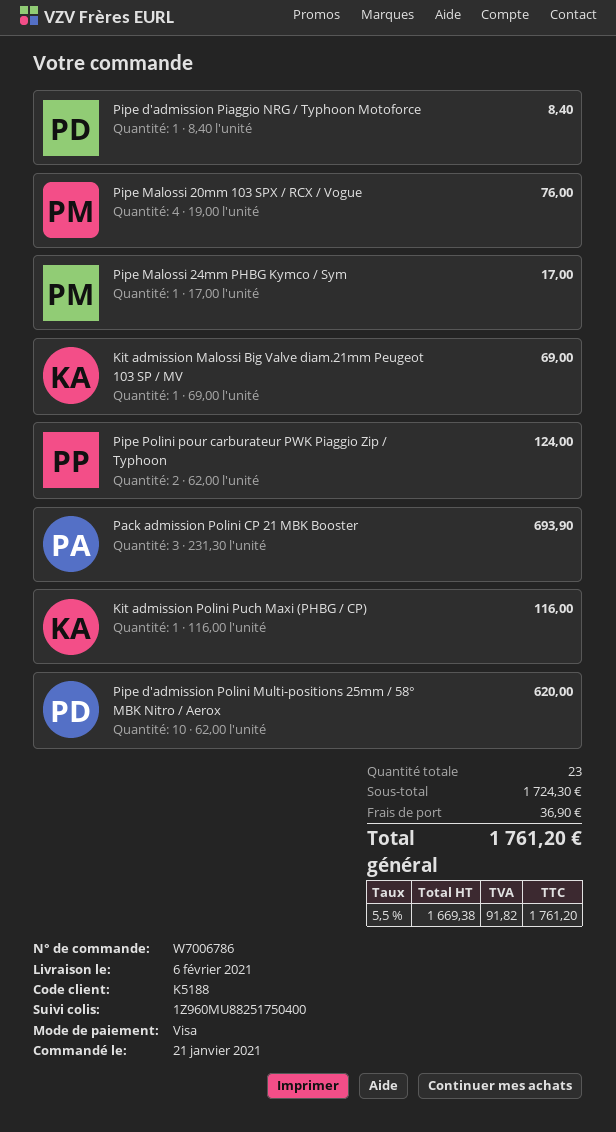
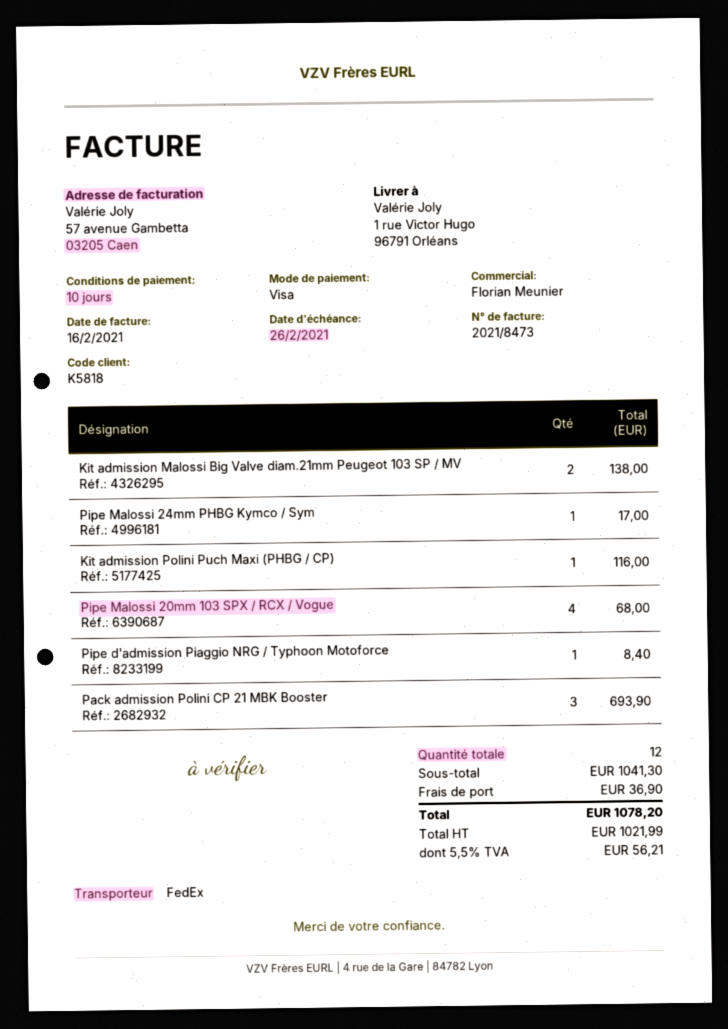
customer number: K5188 -> K5818
Pipe Malossi 20mm 103 SPX / RCX / Vogue: 4 for 76.00 -> 4 for 68.00
Kit admission Malossi Big Valve diam.21mm Peugeot 103 SP / MV: 1 for 69.00 -> 2 for 138.00
Pipe Polini pour carburateur PWK Piaggio Zip / Typhoon: 2 for 124.00 -> none
Pipe d'admission Polini Multi-positions 25mm / 58° MBK Nitro / Aerox: 10 for 620.00 -> none
total quantity: 23 -> 12
subtotal: 1724.30 -> 1041.30
net: 1669.38 -> 1021.99
tax: 5.5% = 91.82 -> 5.5% = 56.21
total: 1761.20 -> 1078.20

